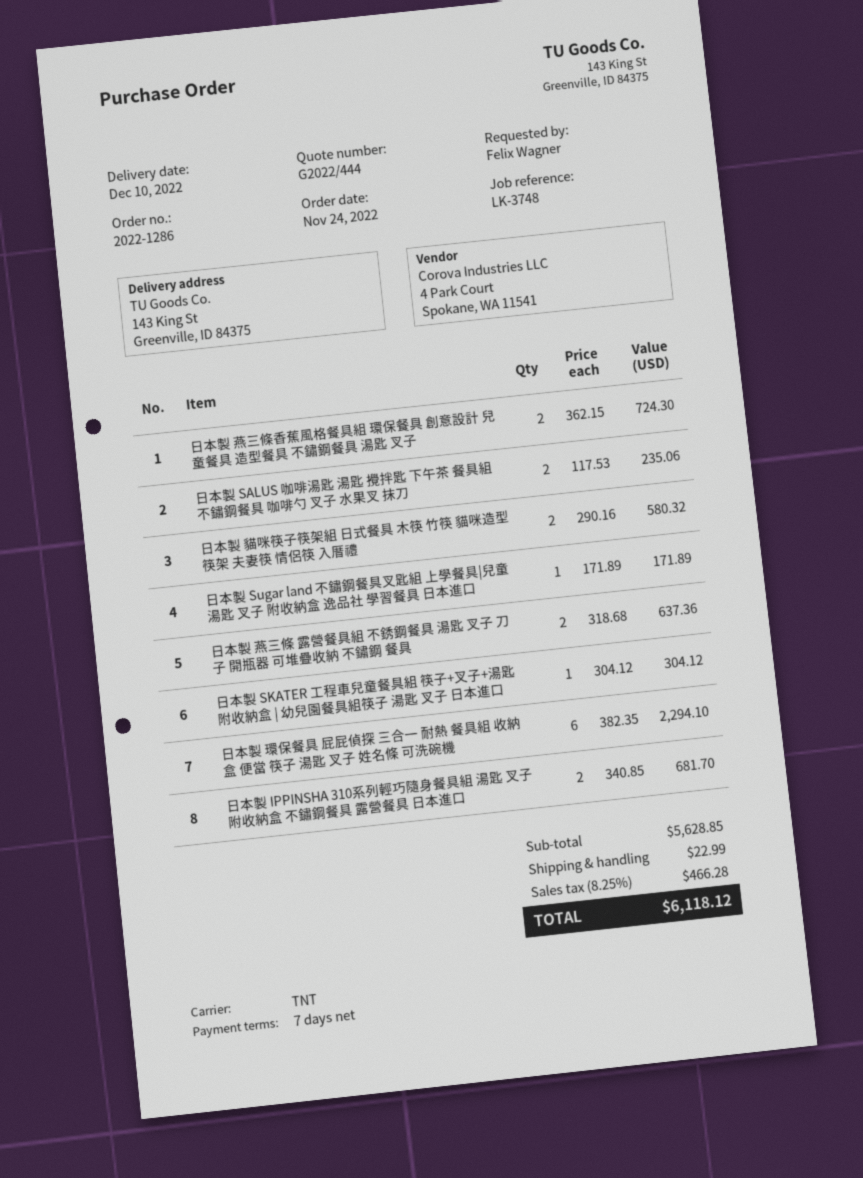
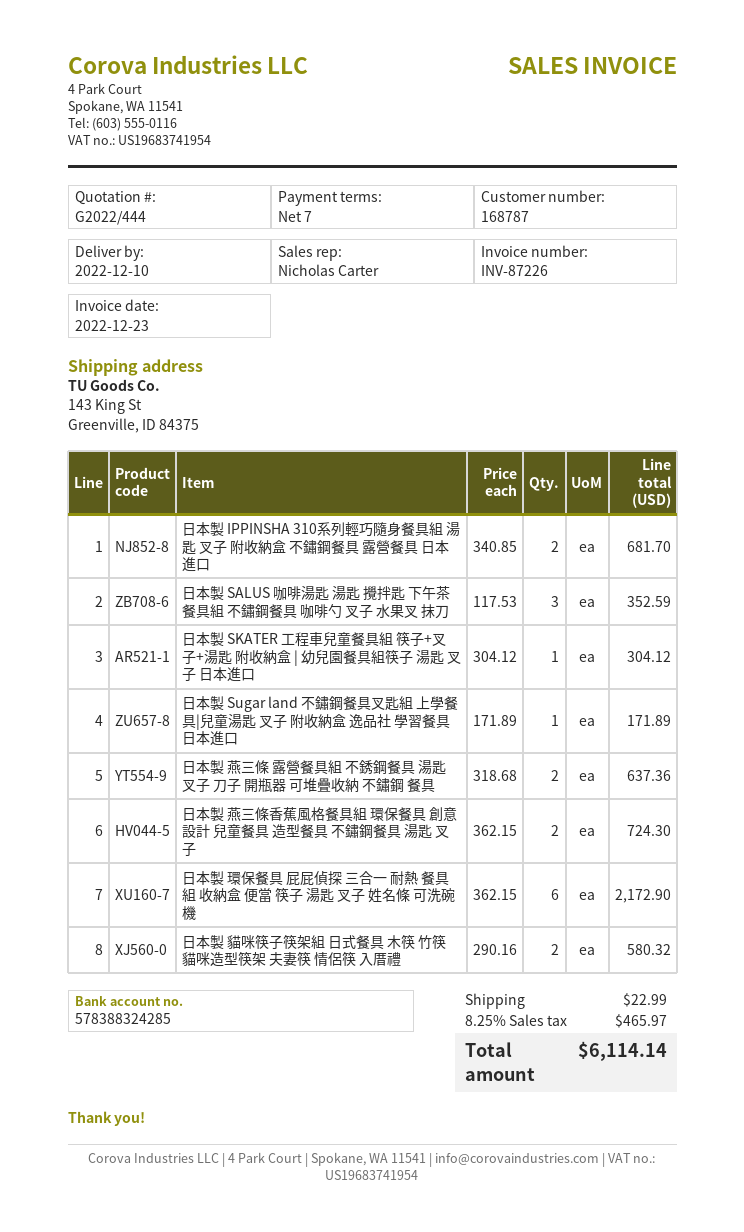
日本製 SALUS 咖啡湯匙 湯匙 攪拌匙 下午茶 餐具組 不鏽鋼餐具 咖啡勺 叉子 水果叉 抹刀: 2 x 117.53 = 235.06 -> 3 x 117.53 = 352.59
日本製 環保餐具 屁屁偵探 三合一 耐熱 餐具組 收納盒 便當 筷子 湯匙 叉子 姓名條 可洗碗機: 6 x 382.35 = 2294.10 -> 6 x 362.15 = 2172.90
tax: 8.25% = 466.28 -> 8.25% = 465.97
total: 6118.12 -> 6114.14

